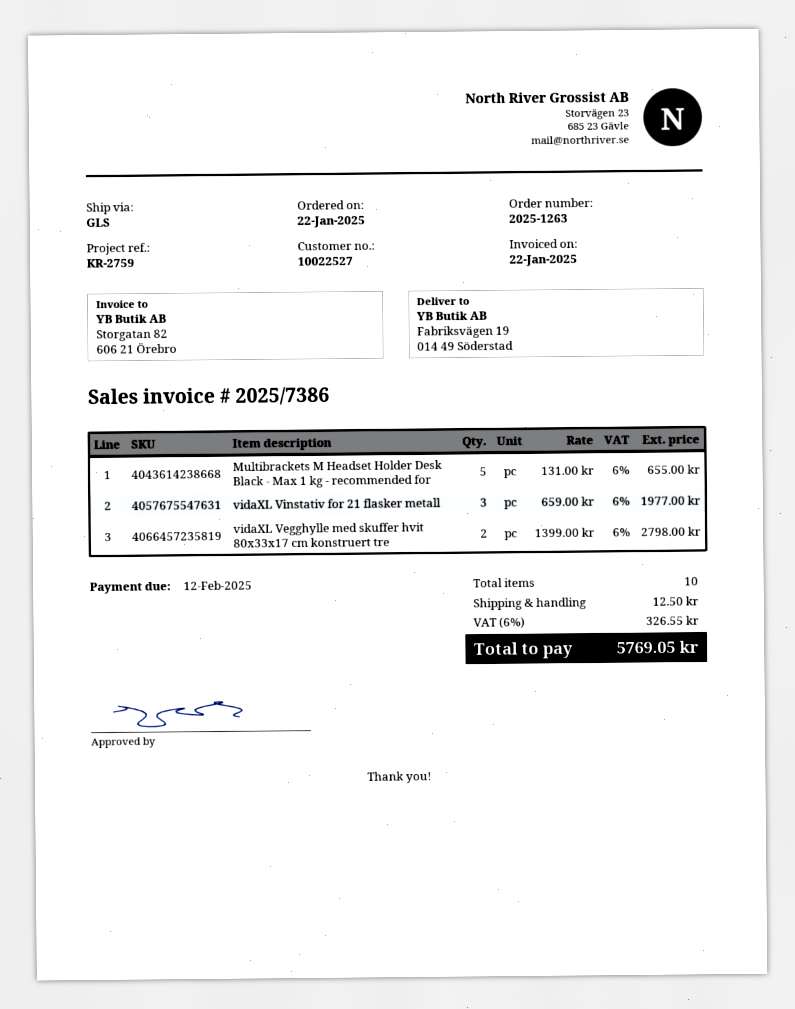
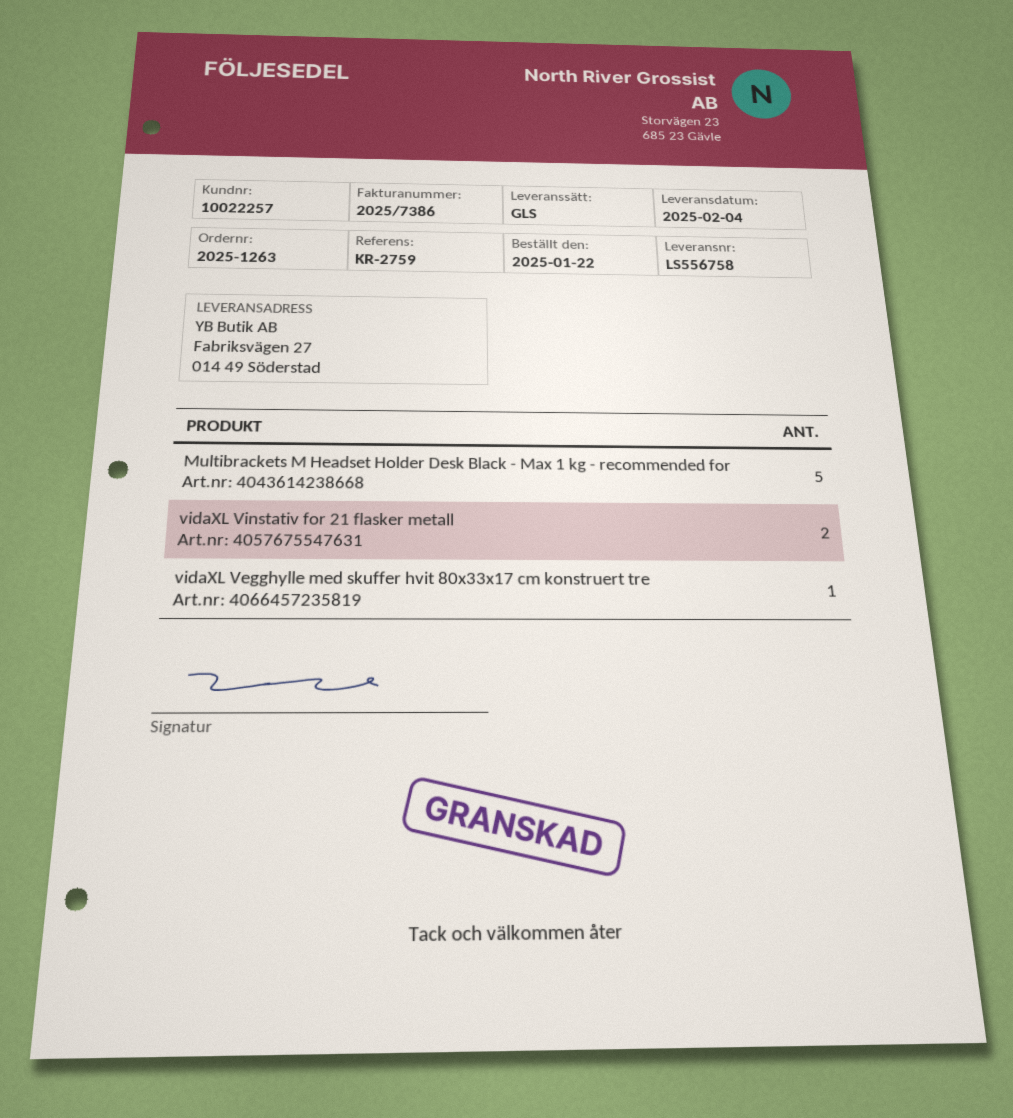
customer number: 10022527 -> 10022257
ship to: Fabriksvägen 19, 014 49 Söderstad -> Fabriksvägen 27, 014 49 Söderstad
vidaXL Vinstativ for 21 flasker metall: 3 -> 2
vidaXL Vegghylle med skuffer hvit 80x33x17 cm konstruert tre: 2 -> 1

